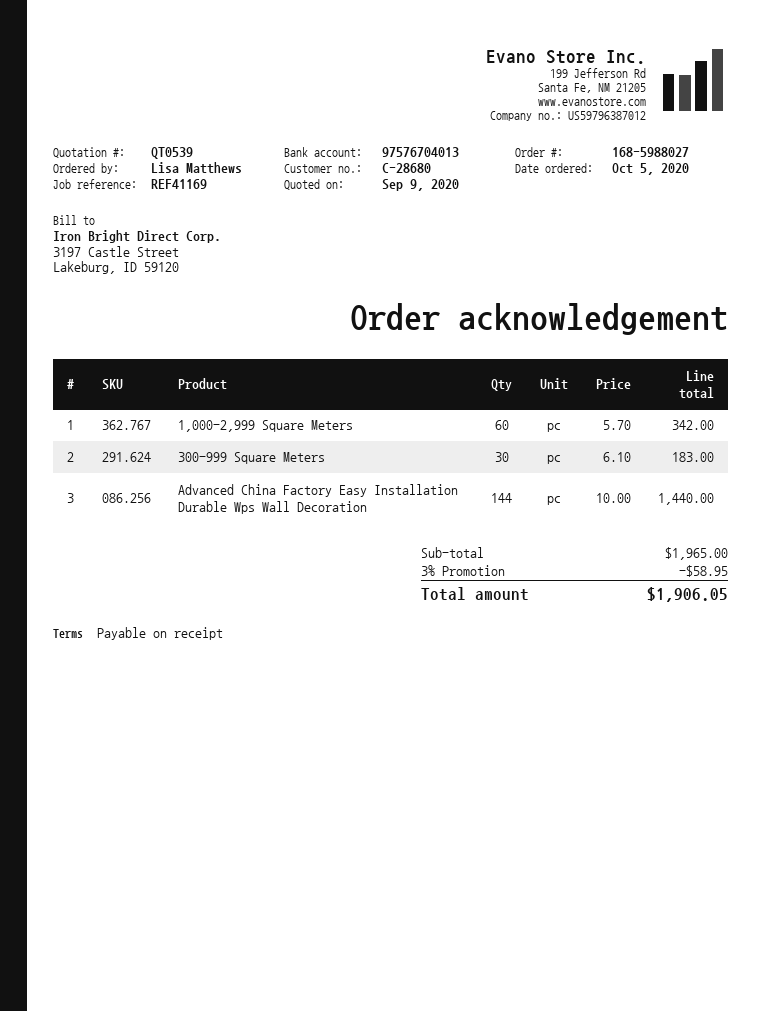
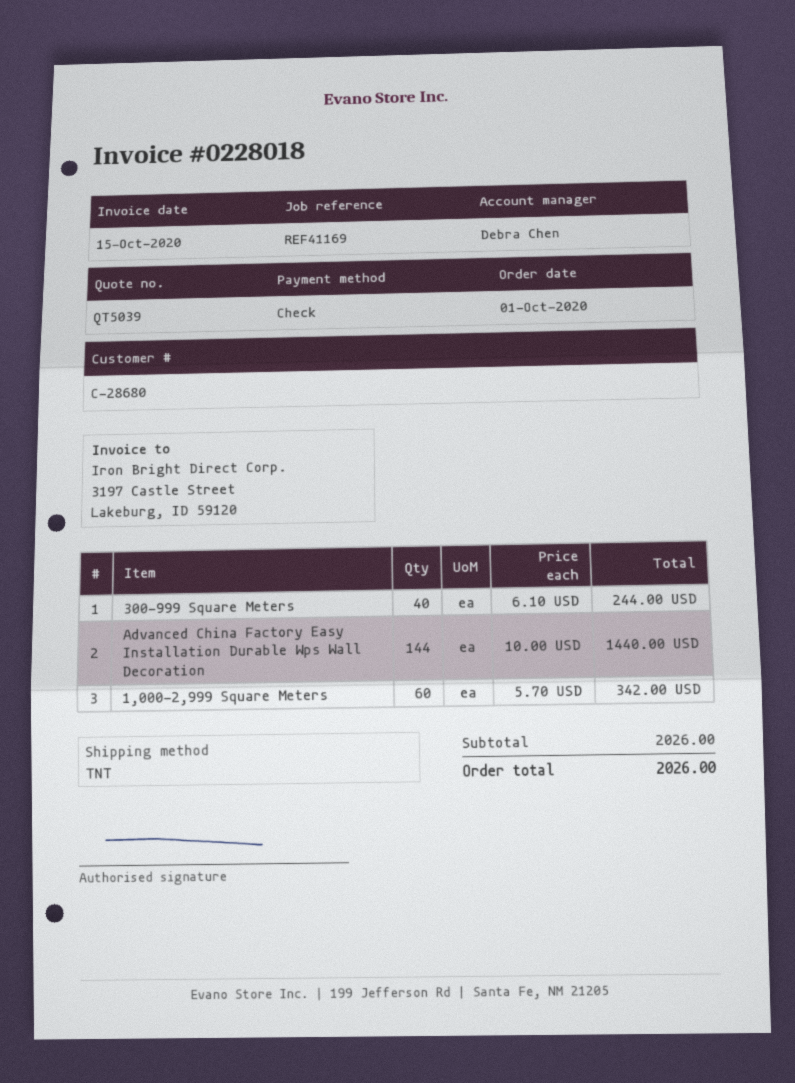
quote number: QT0539 -> QT5039
order date: 2020-10-05 -> 2020-10-01
300-999 Square Meters: 30 x 6.10 = 183.00 -> 40 x 6.10 = 244.00
subtotal: 1965.00 -> 2026.00
discount: 3% = 58.95 -> none
total: 1906.05 -> 2026.00

